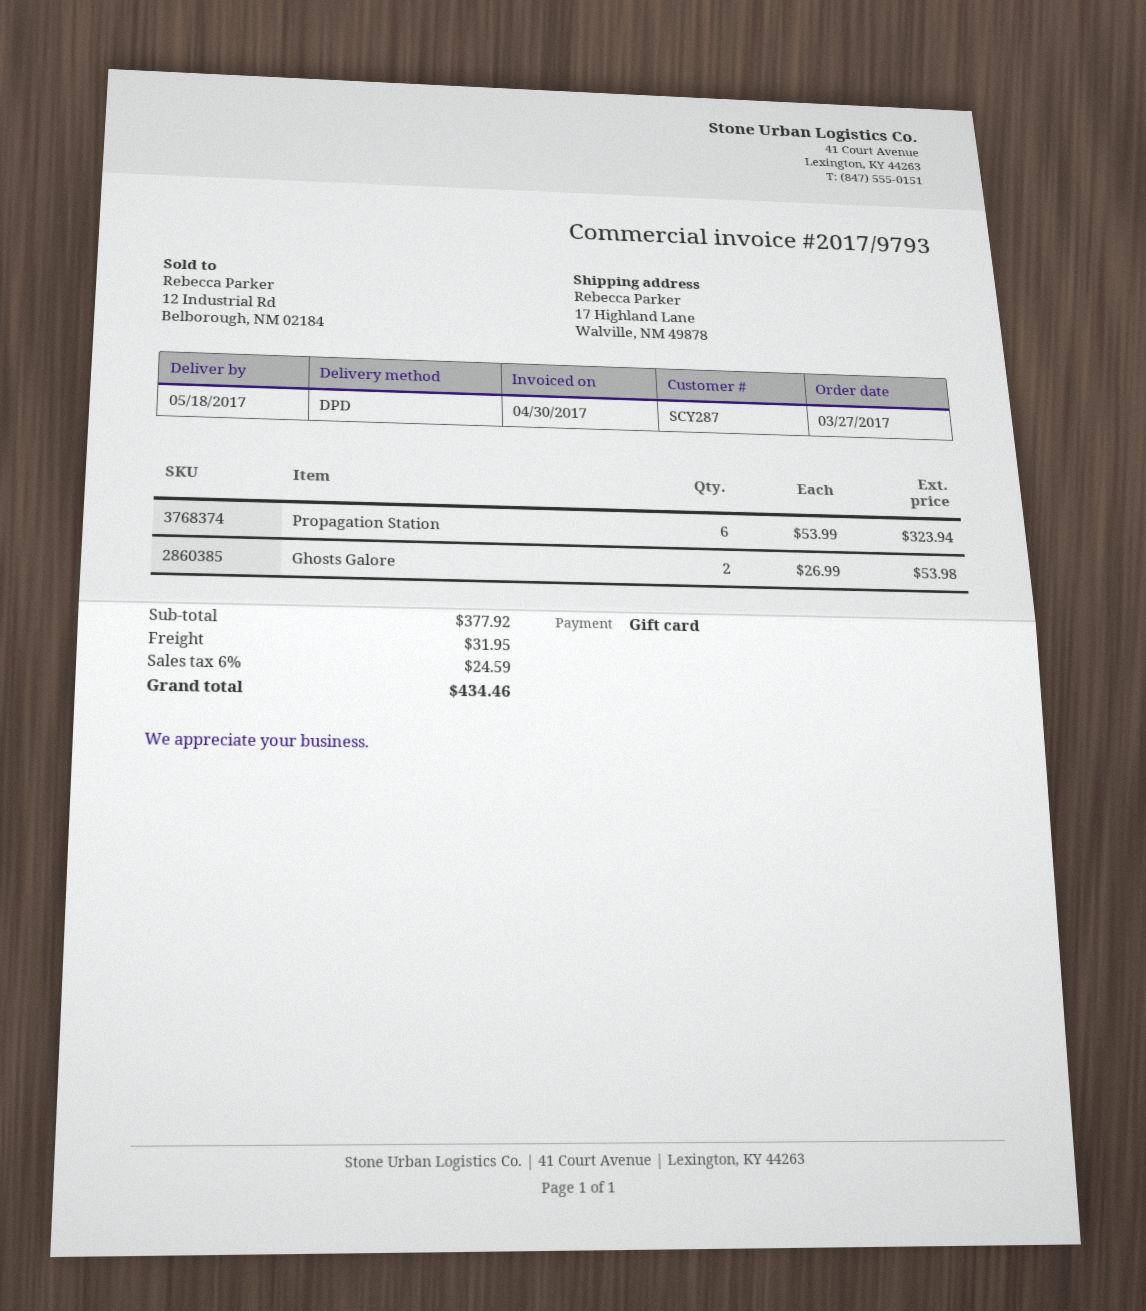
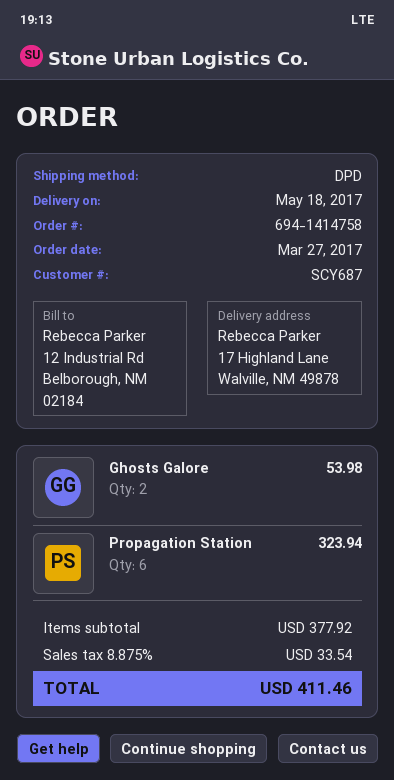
customer number: SCY287 -> SCY687
shipping: 31.95 -> none
tax: 6% = 24.59 -> 8.875% = 33.54
total: 434.46 -> 411.46

